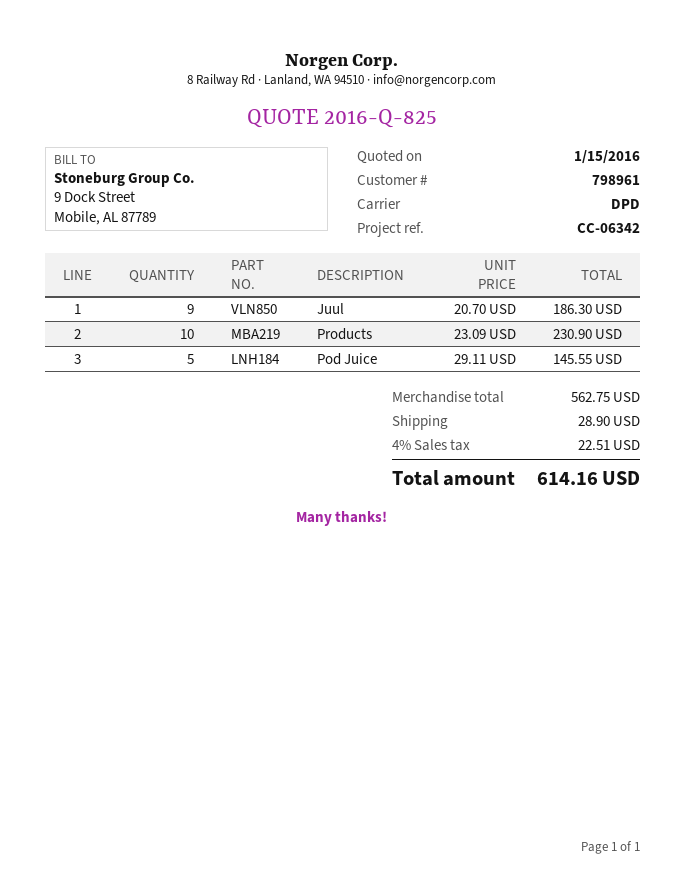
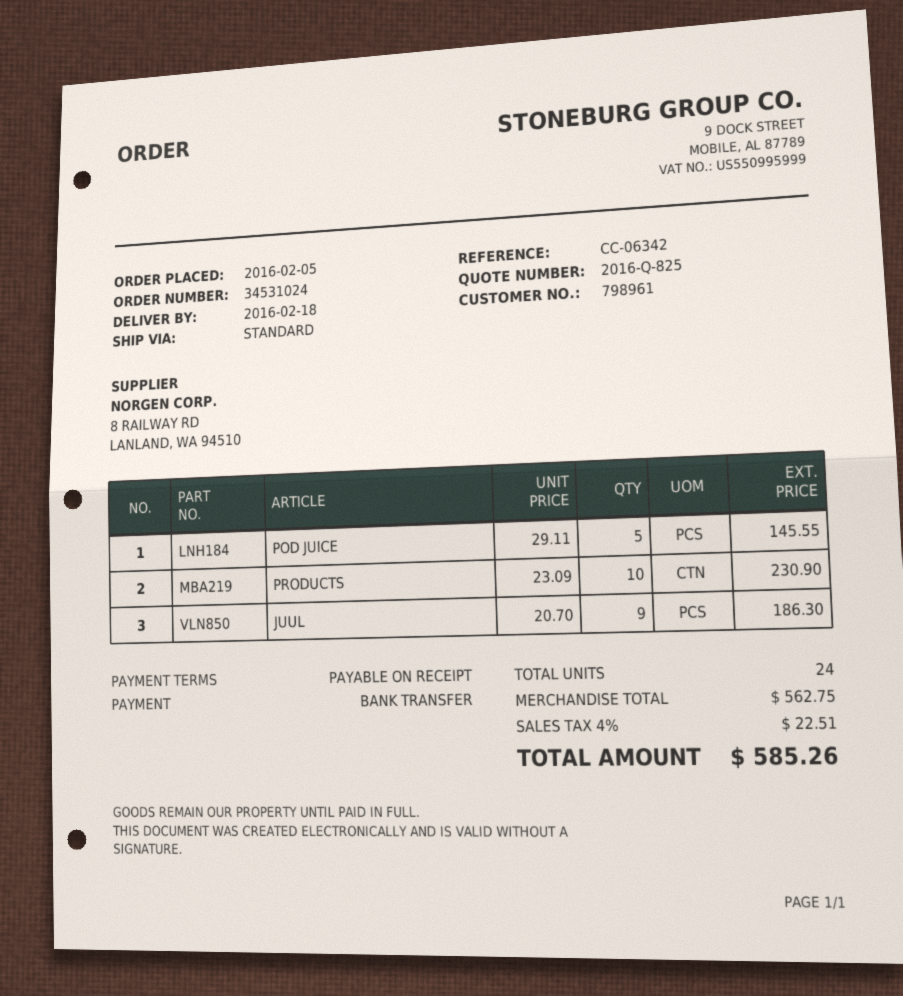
shipping method: DPD -> standard
shipping: 28.90 -> none
total: 614.16 -> 585.26

